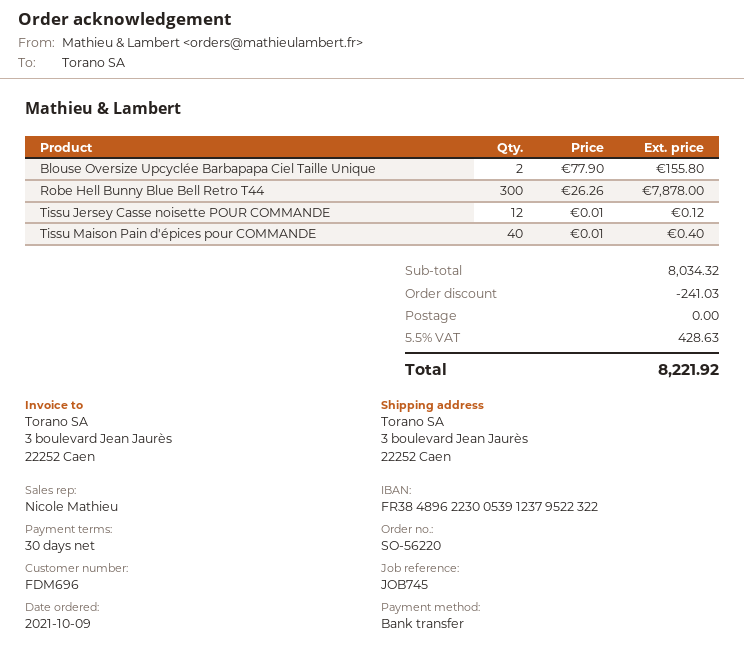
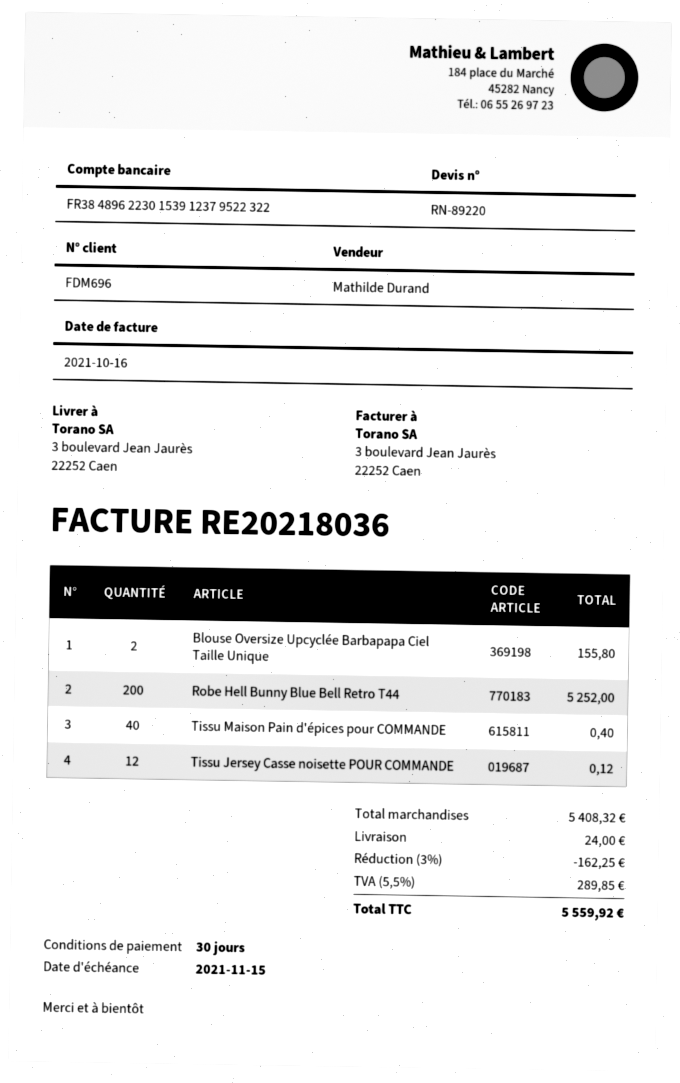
sales rep: Nicole Mathieu -> Mathilde Durand
bank account: FR3848962230053912379522322 -> FR3848962230153912379522322
Robe Hell Bunny Blue Bell Retro T44: 300 for 7878.00 -> 200 for 5252.00
subtotal: 8034.32 -> 5408.32
discount: 241.03 -> 162.25
shipping: 0.00 -> 24.00
tax: 5.5% = 428.63 -> 5.5% = 289.85
total: 8221.92 -> 5559.92

